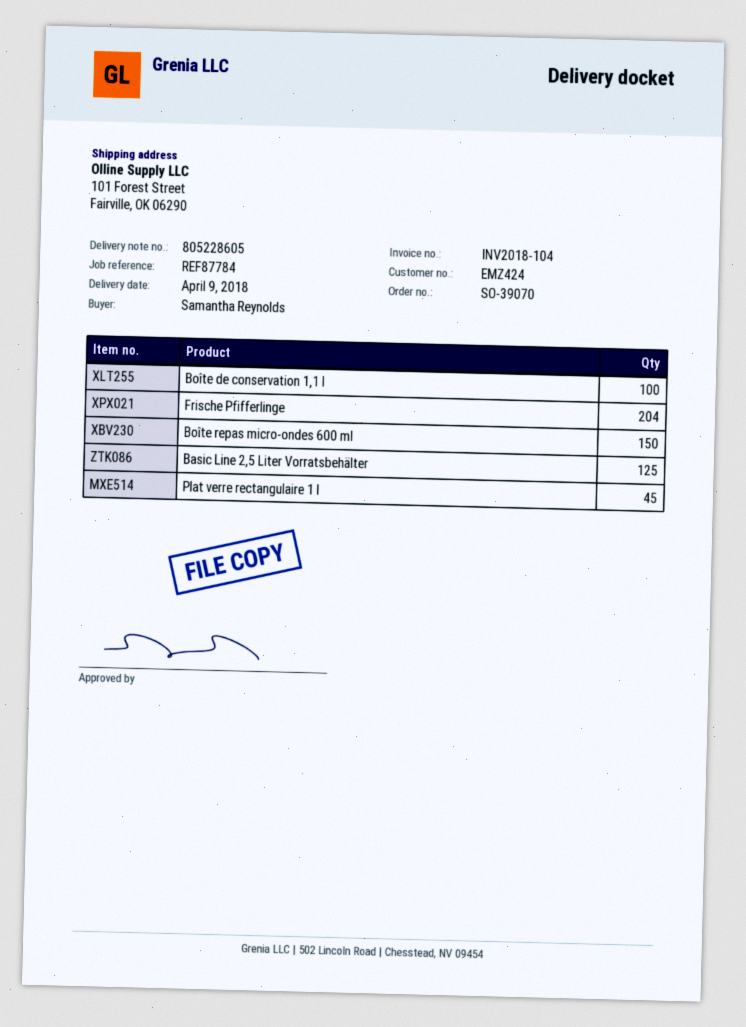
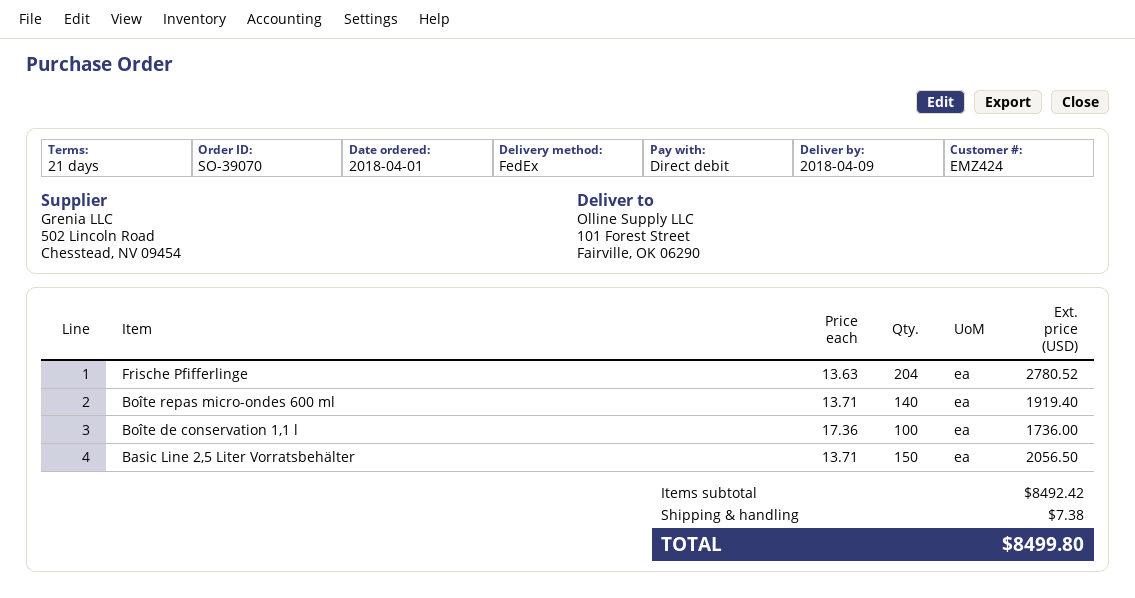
Boîte repas micro-ondes 600 ml: 150 -> 140
Basic Line 2,5 Liter Vorratsbehälter: 125 -> 150
Plat verre rectangulaire 1 l: 45 -> none

